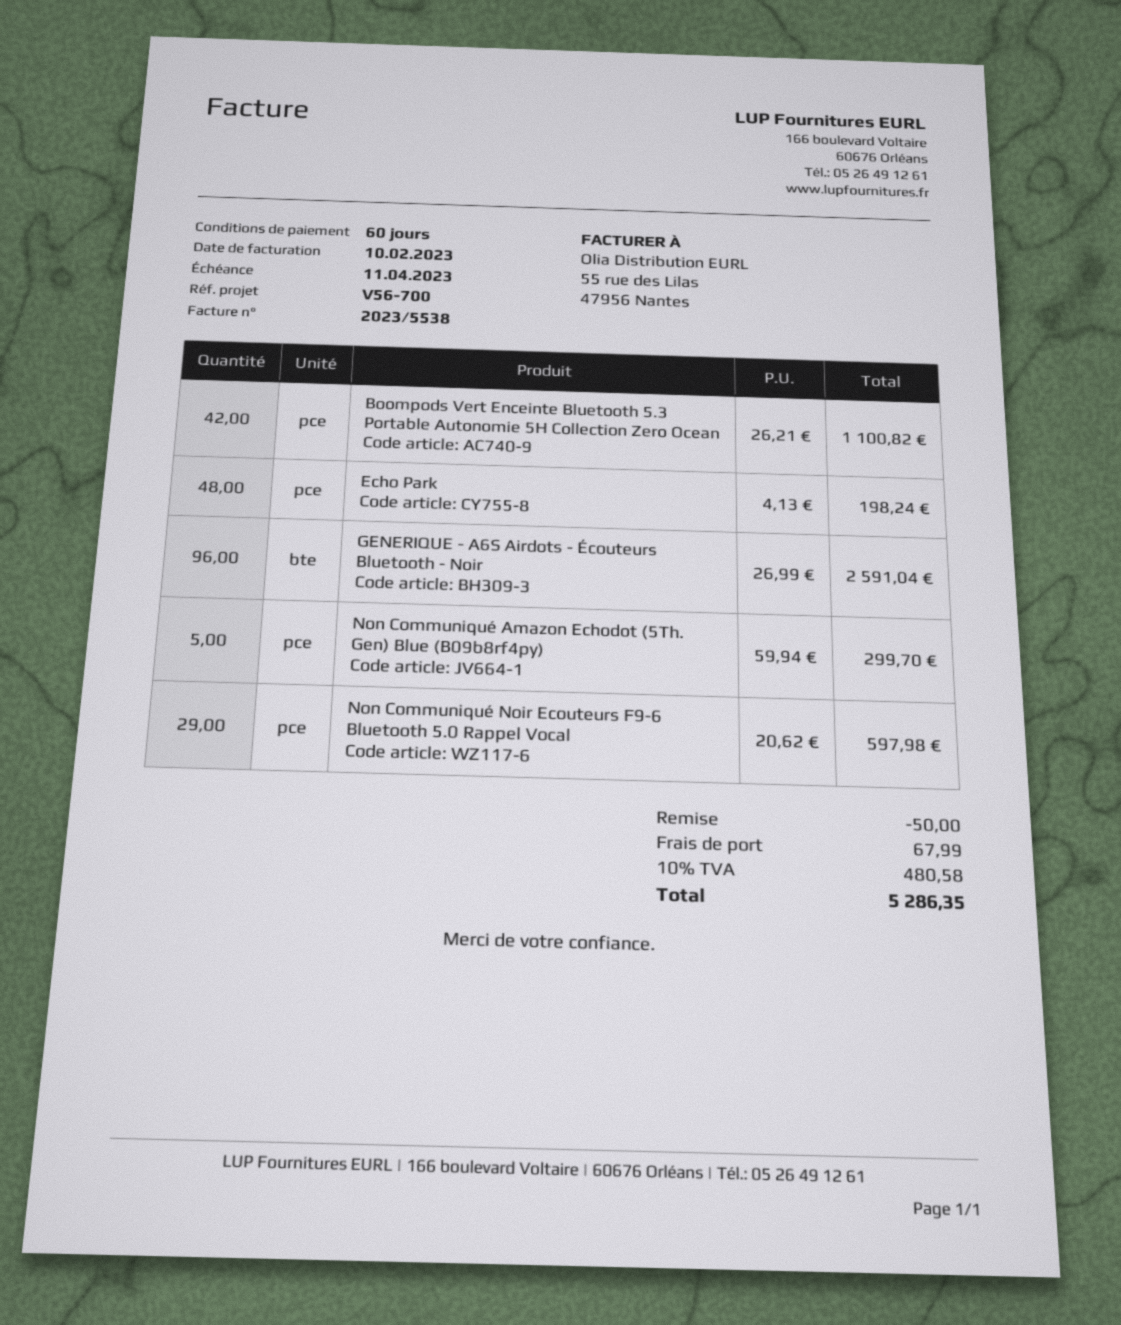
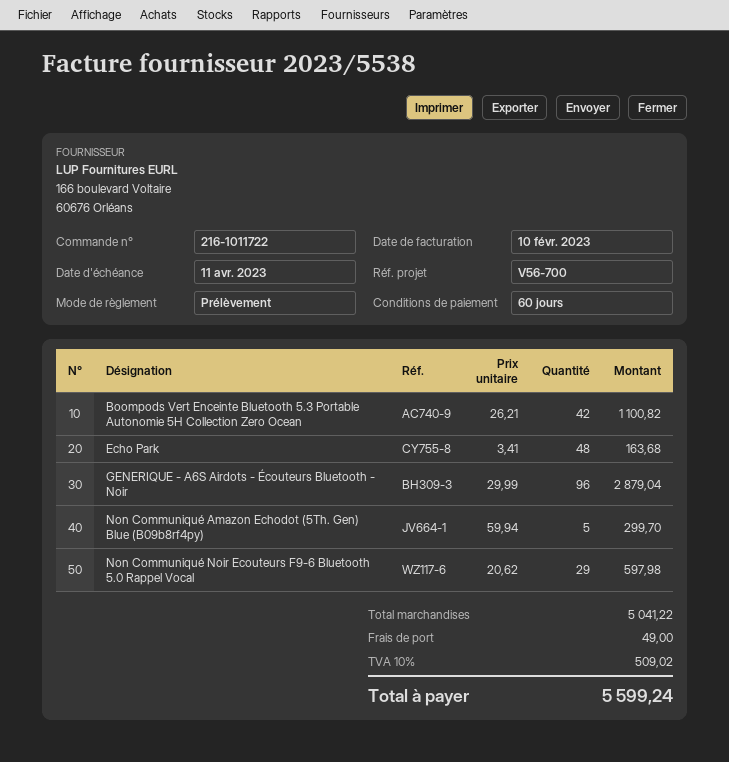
Echo Park: 48 x 4.13 = 198.24 -> 48 x 3.41 = 163.68
GENERIQUE - A6S Airdots - Écouteurs Bluetooth - Noir: 96 x 26.99 = 2591.04 -> 96 x 29.99 = 2879.04
discount: 50.00 -> none
shipping: 67.99 -> 49.00
tax: 10% = 480.58 -> 10% = 509.02
total: 5286.35 -> 5599.24

